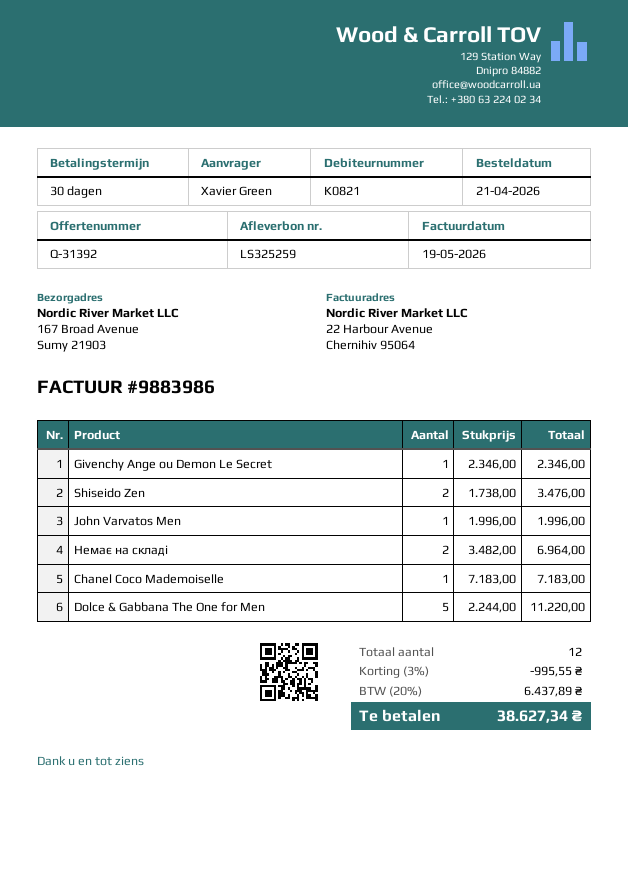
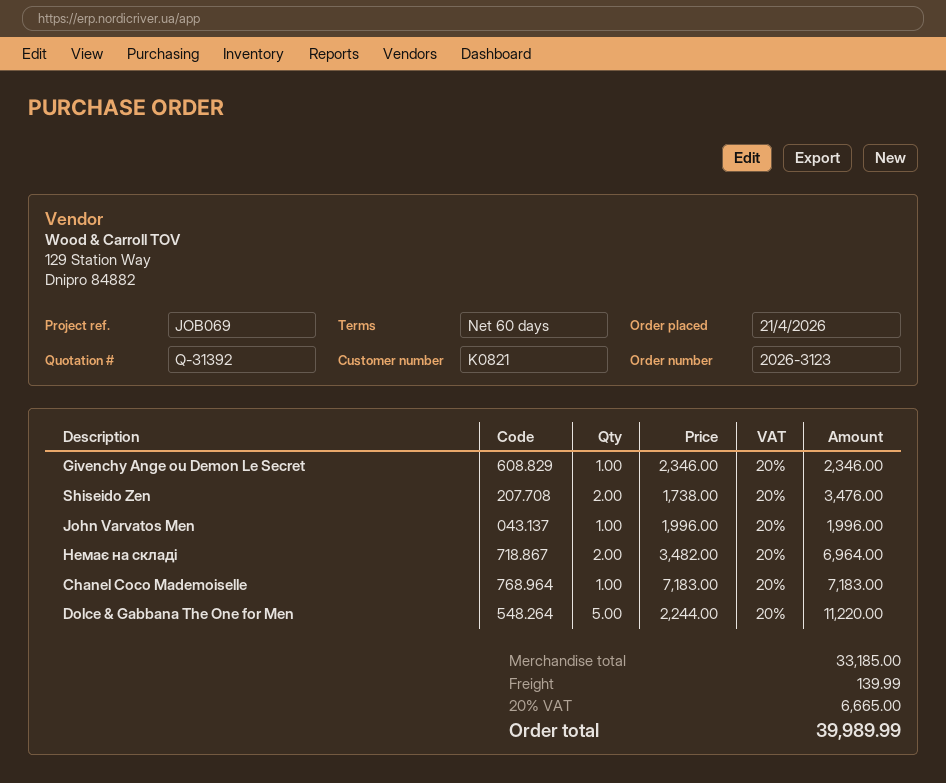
payment terms: 30 days -> 60 days
discount: 3% = 995.55 -> none
shipping: none -> 139.99
tax: 20% = 6437.89 -> 20% = 6665.00
total: 38627.34 -> 39989.99

